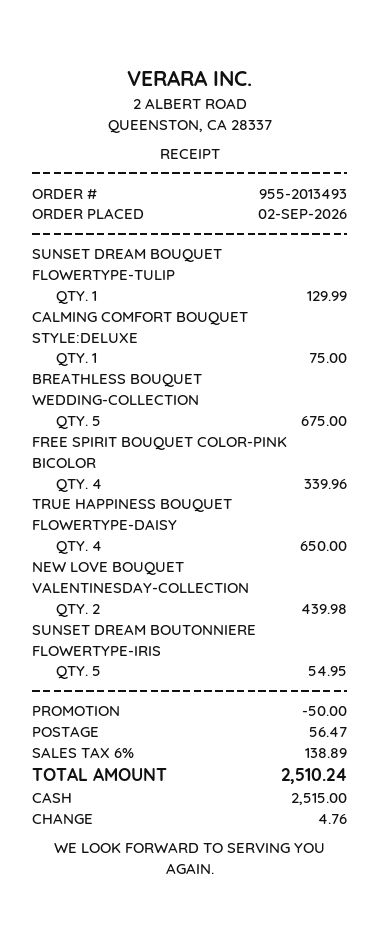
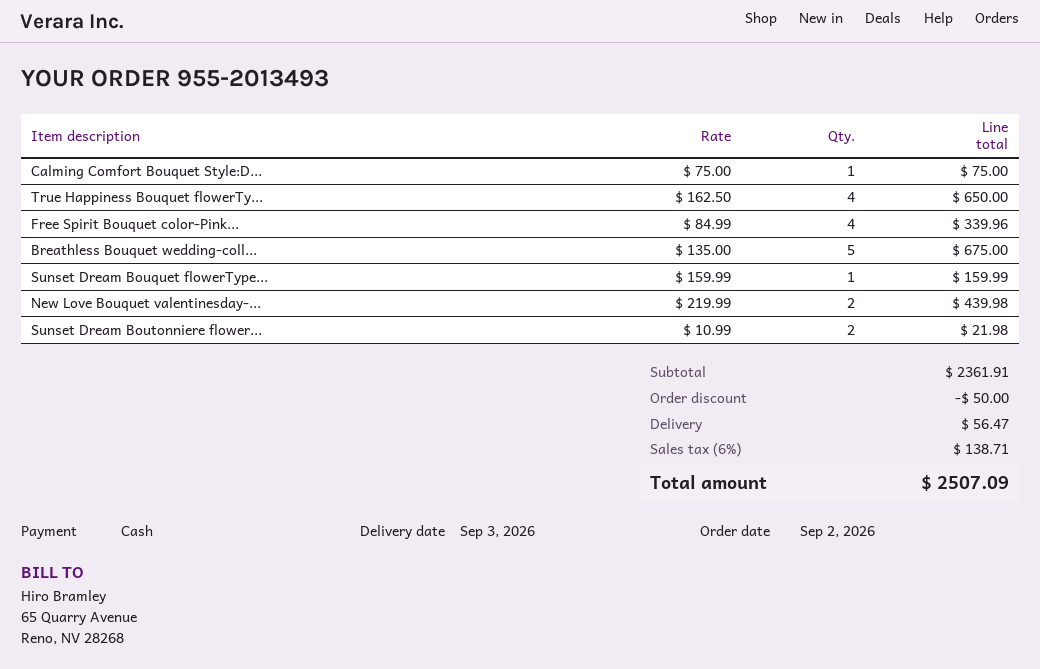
SUNSET DREAM BOUQUET FLOWERTYPE-TULIP: 1 for 129.99 -> 1 for 159.99
SUNSET DREAM BOUTONNIERE FLOWERTYPE-IRIS: 5 for 54.95 -> 2 for 21.98
tax: 6% = 138.89 -> 6% = 138.71
total: 2510.24 -> 2507.09

